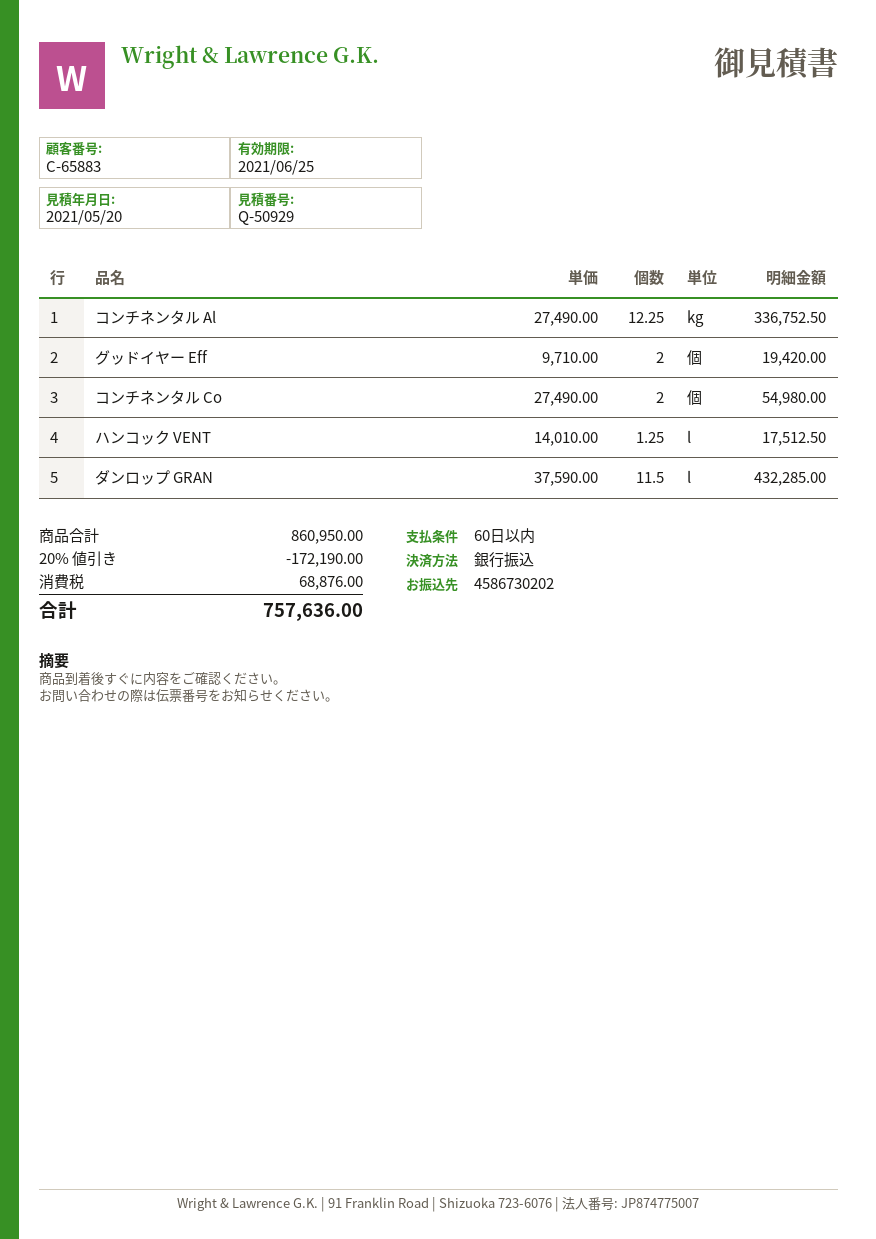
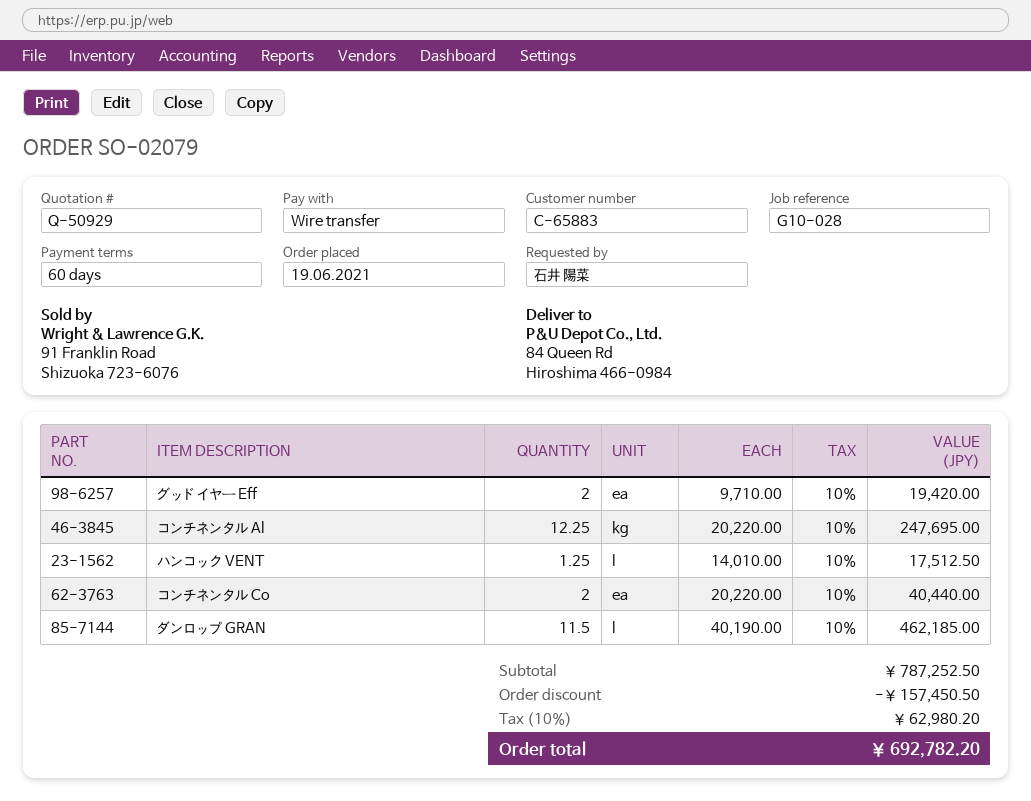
コンチネンタル Al: 12.25 x 27490.00 = 336752.50 -> 12.25 x 20220.00 = 247695.00
コンチネンタル Co: 2 x 27490.00 = 54980.00 -> 2 x 20220.00 = 40440.00
ダンロップ GRAN: 11.5 x 37590.00 = 432285.00 -> 11.5 x 40190.00 = 462185.00
subtotal: 860950.00 -> 787252.50
discount: 172190.00 -> 157450.50
tax: 68876.00 -> 62980.20
total: 757636.00 -> 692782.20

